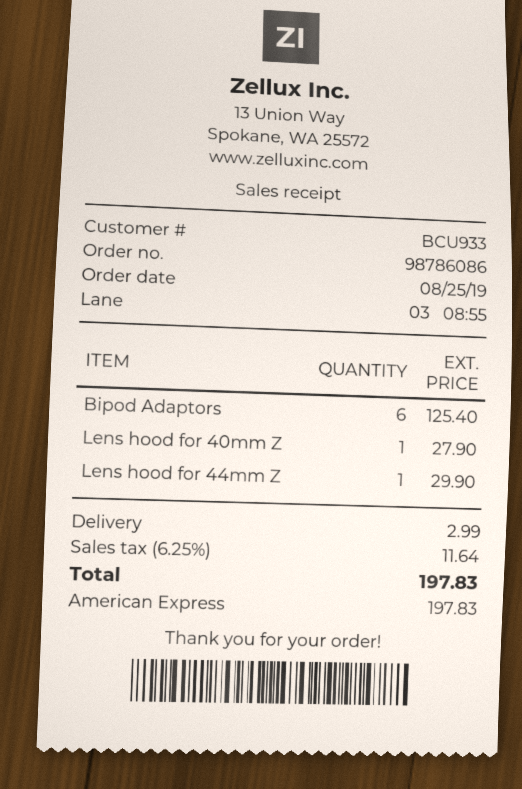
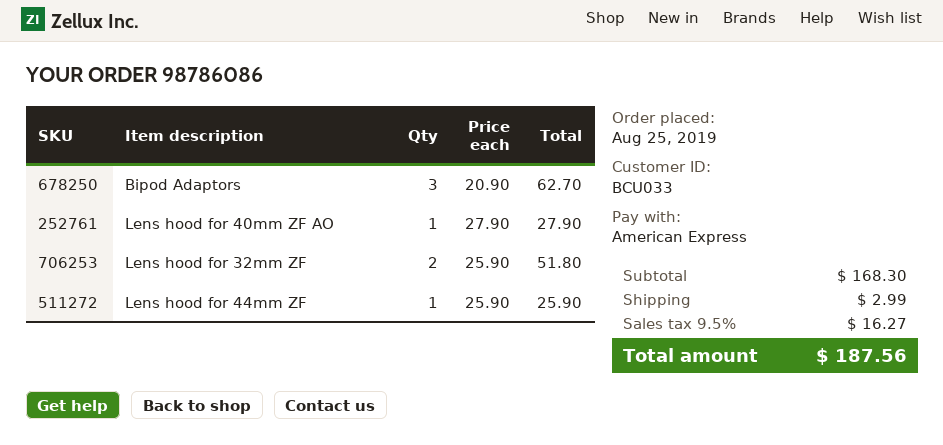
customer number: BCU933 -> BCU033
Bipod Adaptors: 6 for 125.40 -> 3 for 62.70
Lens hood for 44mm Z: 1 for 29.90 -> 1 for 25.90
Lens hood for 32mm ZF: none -> 2 for 51.80
tax: 6.25% = 11.64 -> 9.5% = 16.27
total: 197.83 -> 187.56

